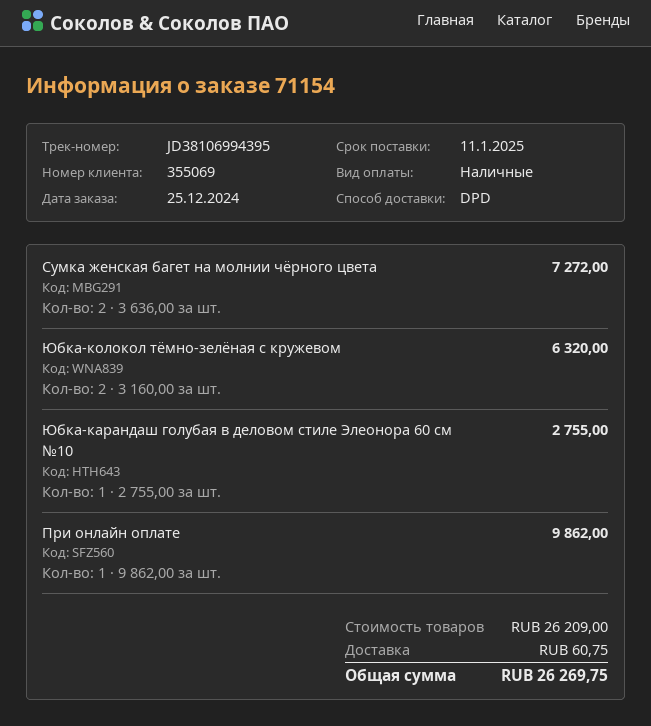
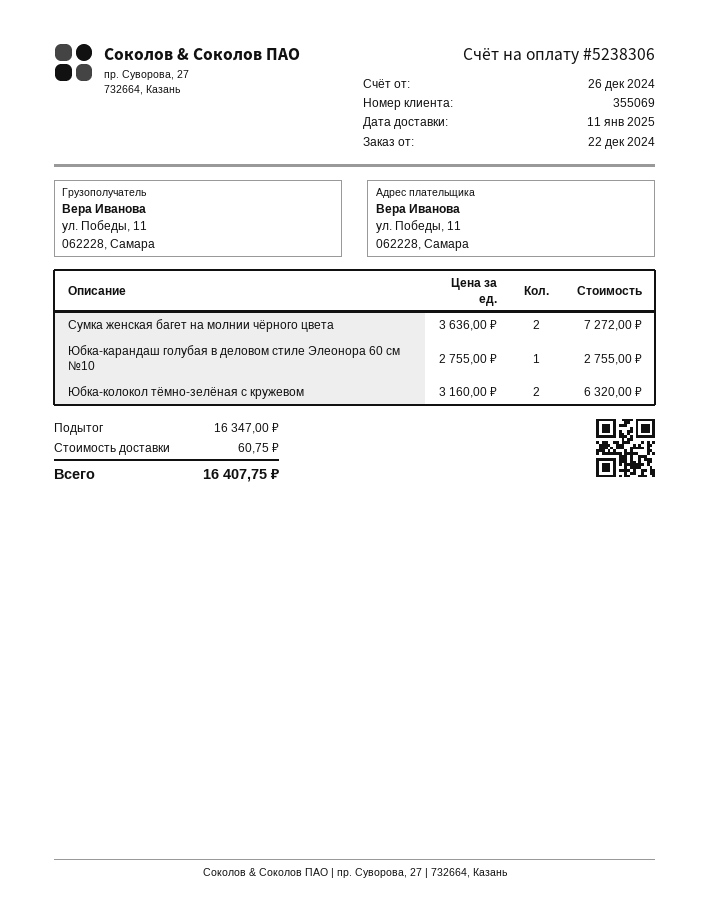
order date: 2024-12-25 -> 2024-12-22
При онлайн оплате: 1 x 9862.00 = 9862.00 -> none
subtotal: 26209.00 -> 16347.00
total: 26269.75 -> 16407.75

